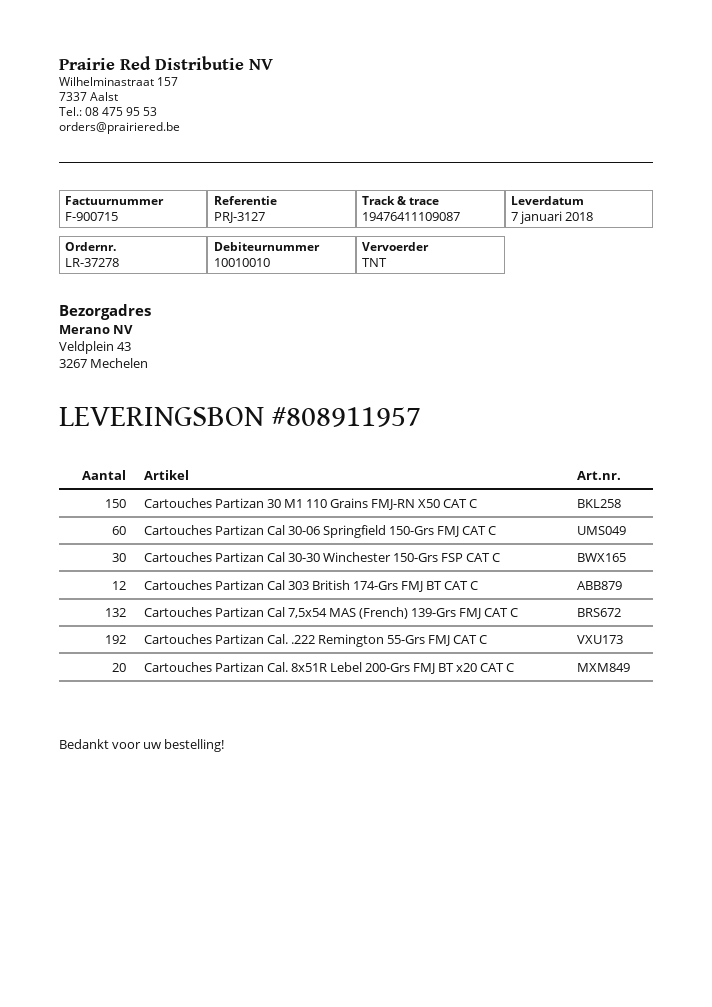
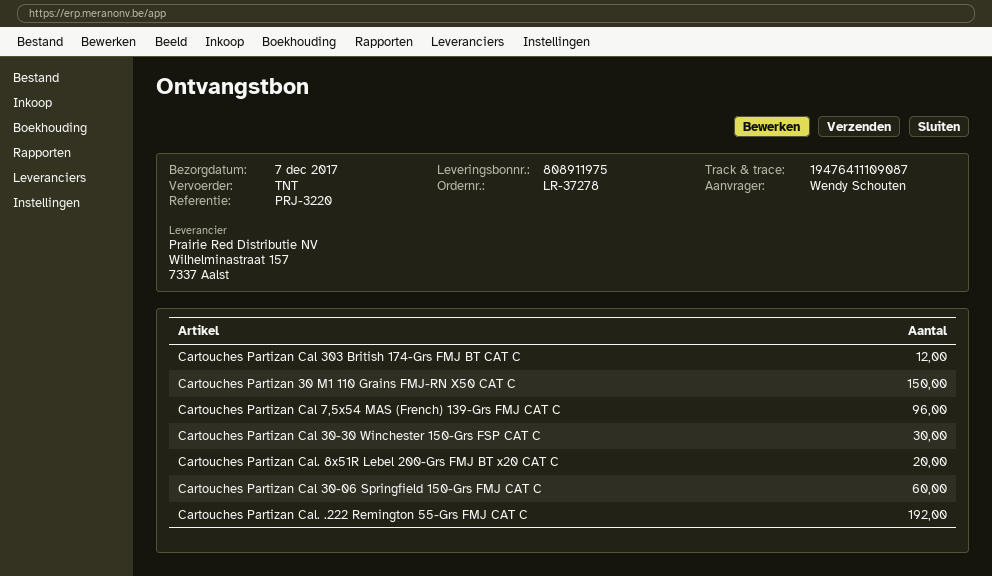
delivery note number: 808911957 -> 808911975
delivery date: 2018-01-07 -> 2017-12-07
reference: PRJ-3127 -> PRJ-3220
Cartouches Partizan Cal 7,5x54 MAS (French) 139-Grs FMJ CAT C: 132 -> 96

